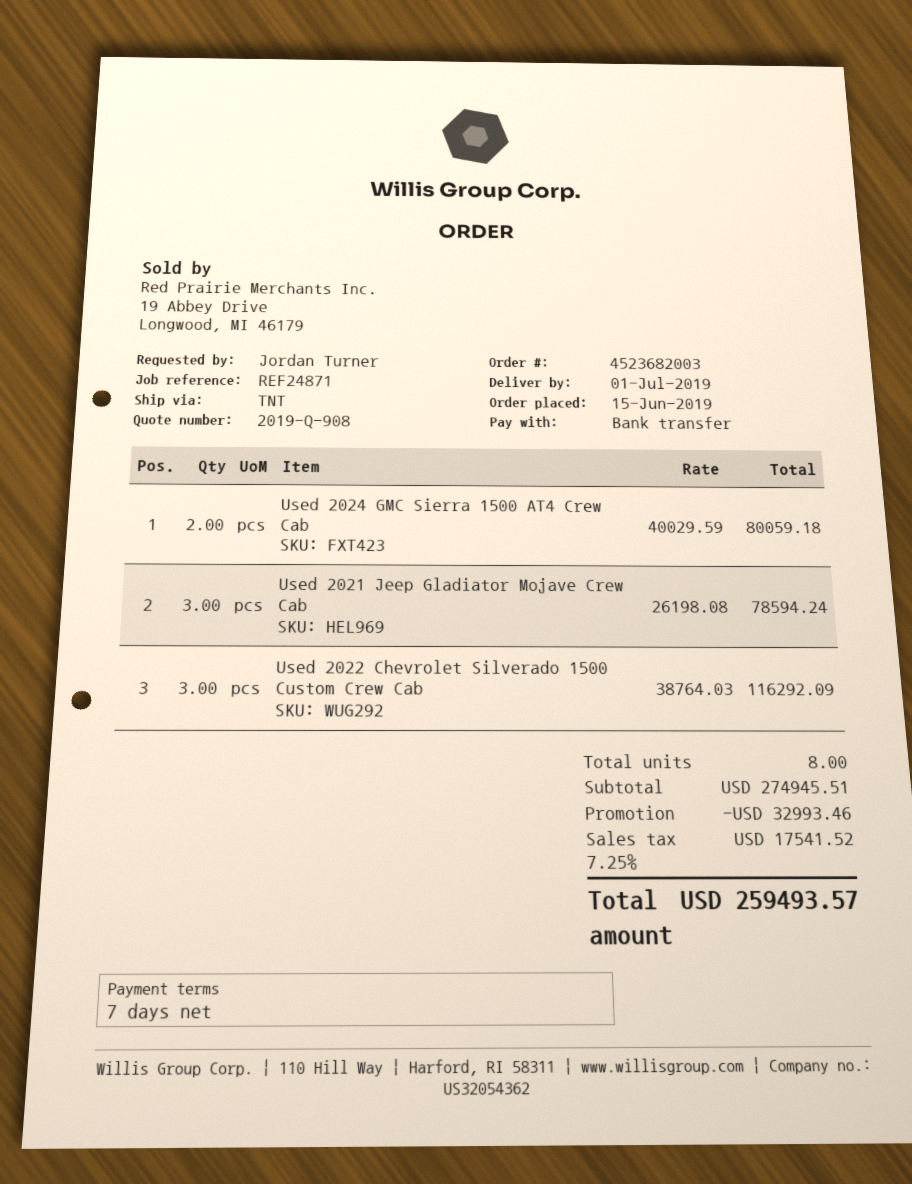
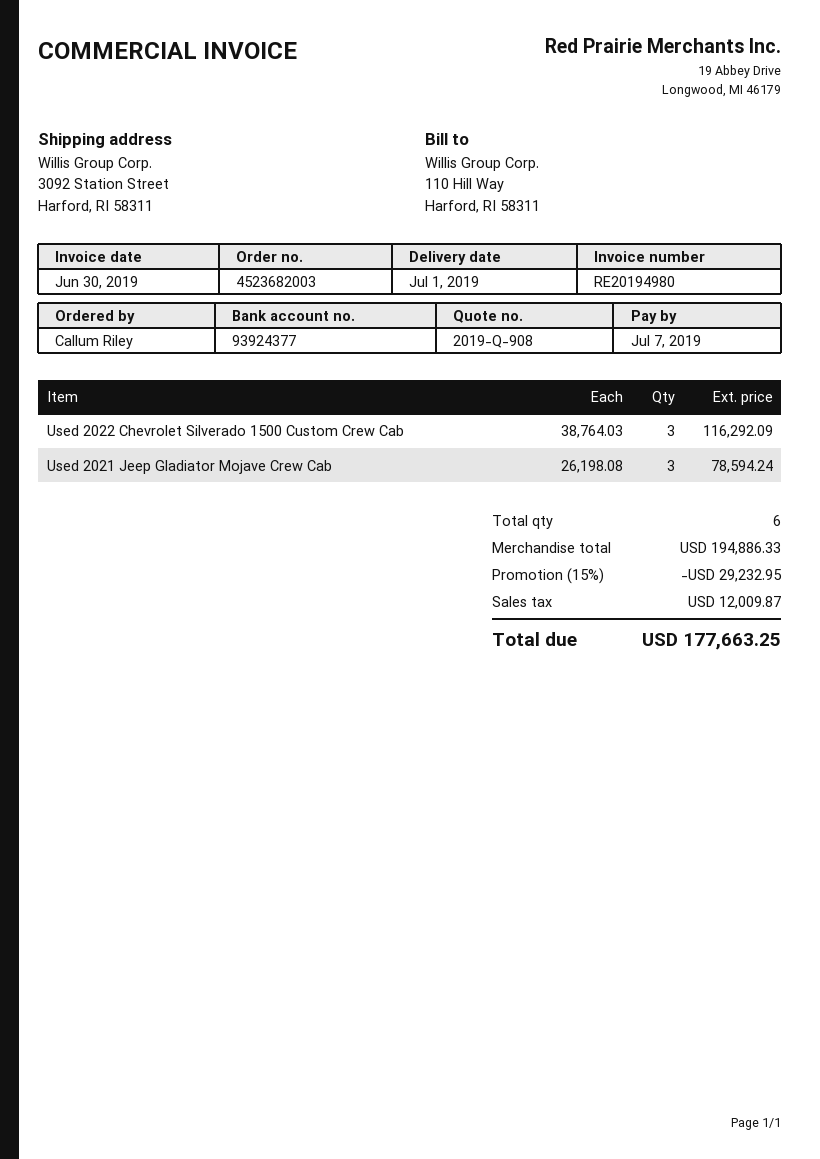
ordered by: Jordan Turner -> Callum Riley
Used 2024 GMC Sierra 1500 AT4 Crew Cab: 2 x 40029.59 = 80059.18 -> none
total quantity: 8 -> 6
subtotal: 274945.51 -> 194886.33
discount: 32993.46 -> 29232.95
tax: 17541.52 -> 12009.87
total: 259493.57 -> 177663.25

